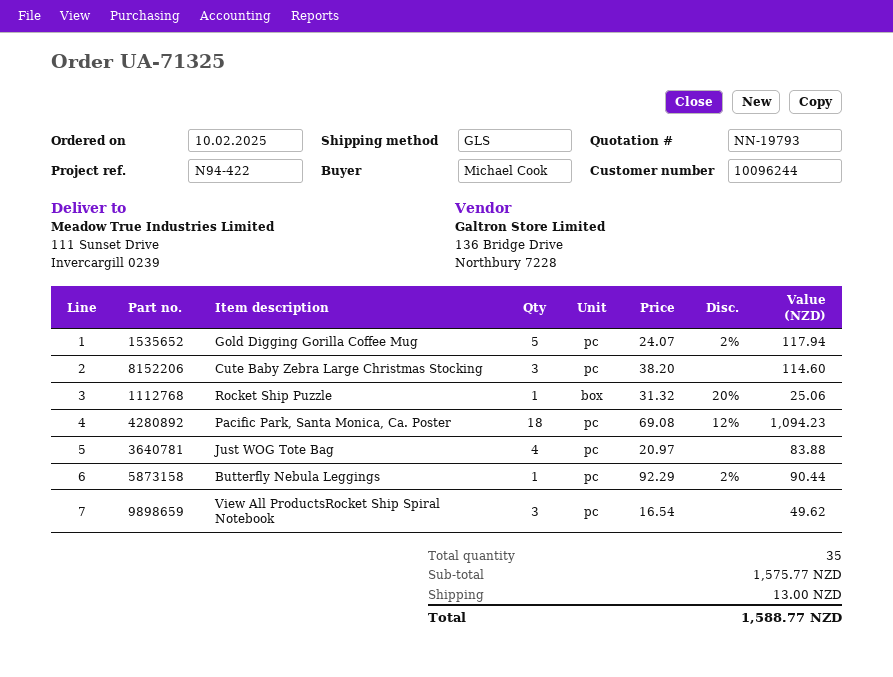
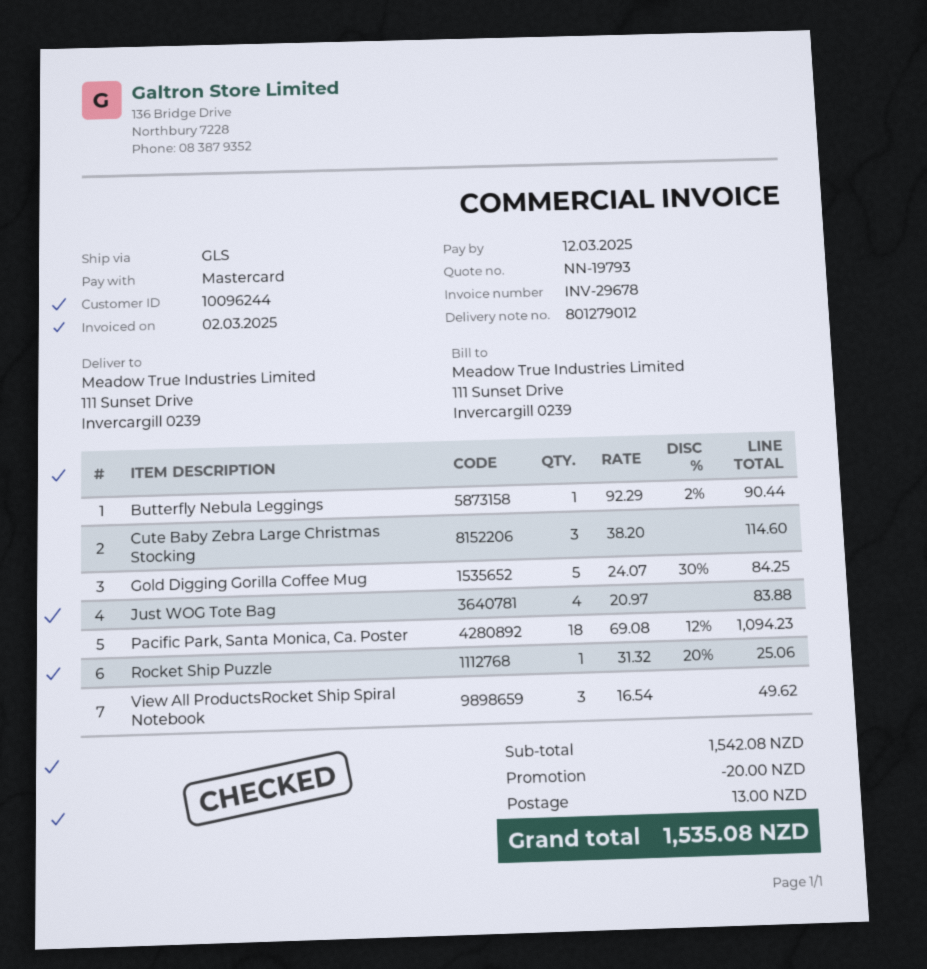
Gold Digging Gorilla Coffee Mug: 5 x 24.07 - 2% = 117.94 -> 5 x 24.07 - 30% = 84.25
subtotal: 1575.77 -> 1542.08
discount: none -> 20.00
total: 1588.77 -> 1535.08

